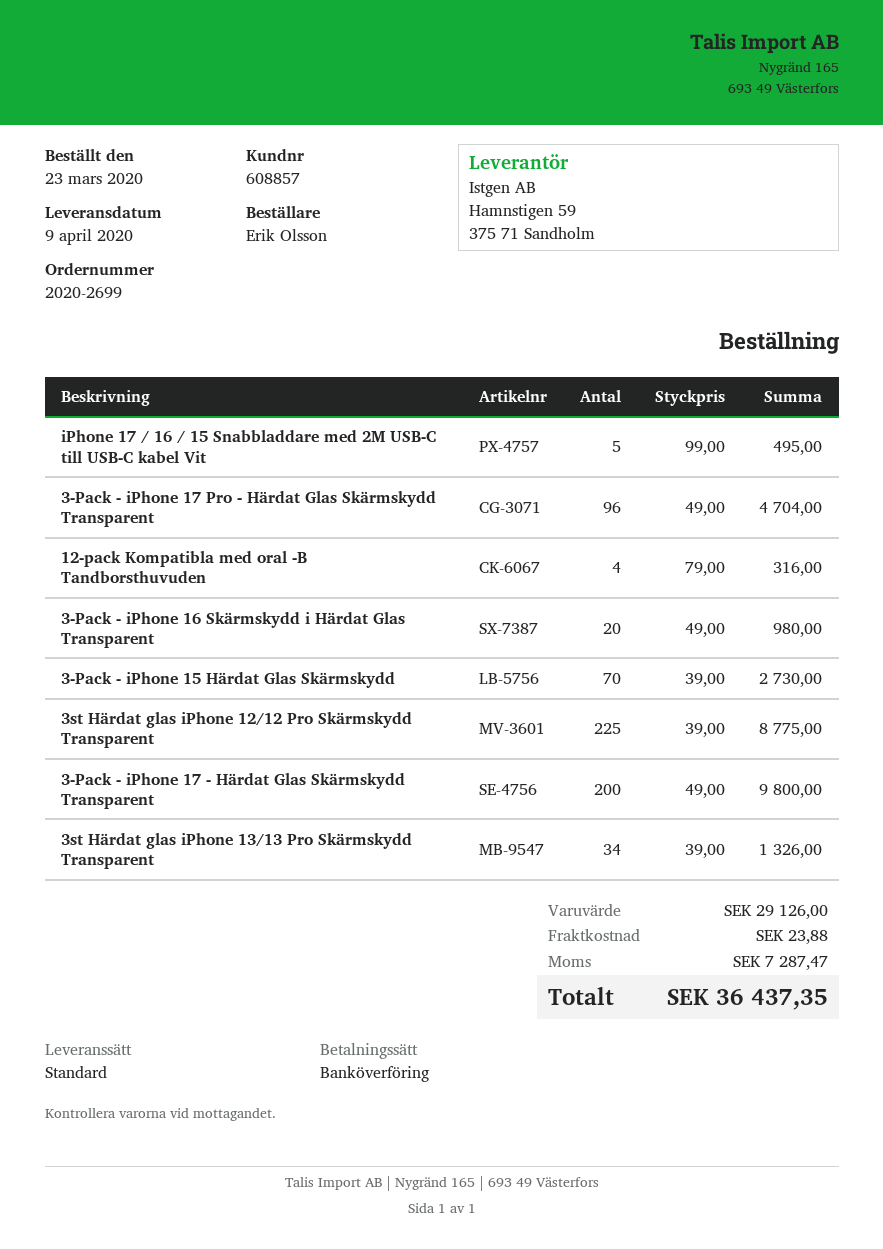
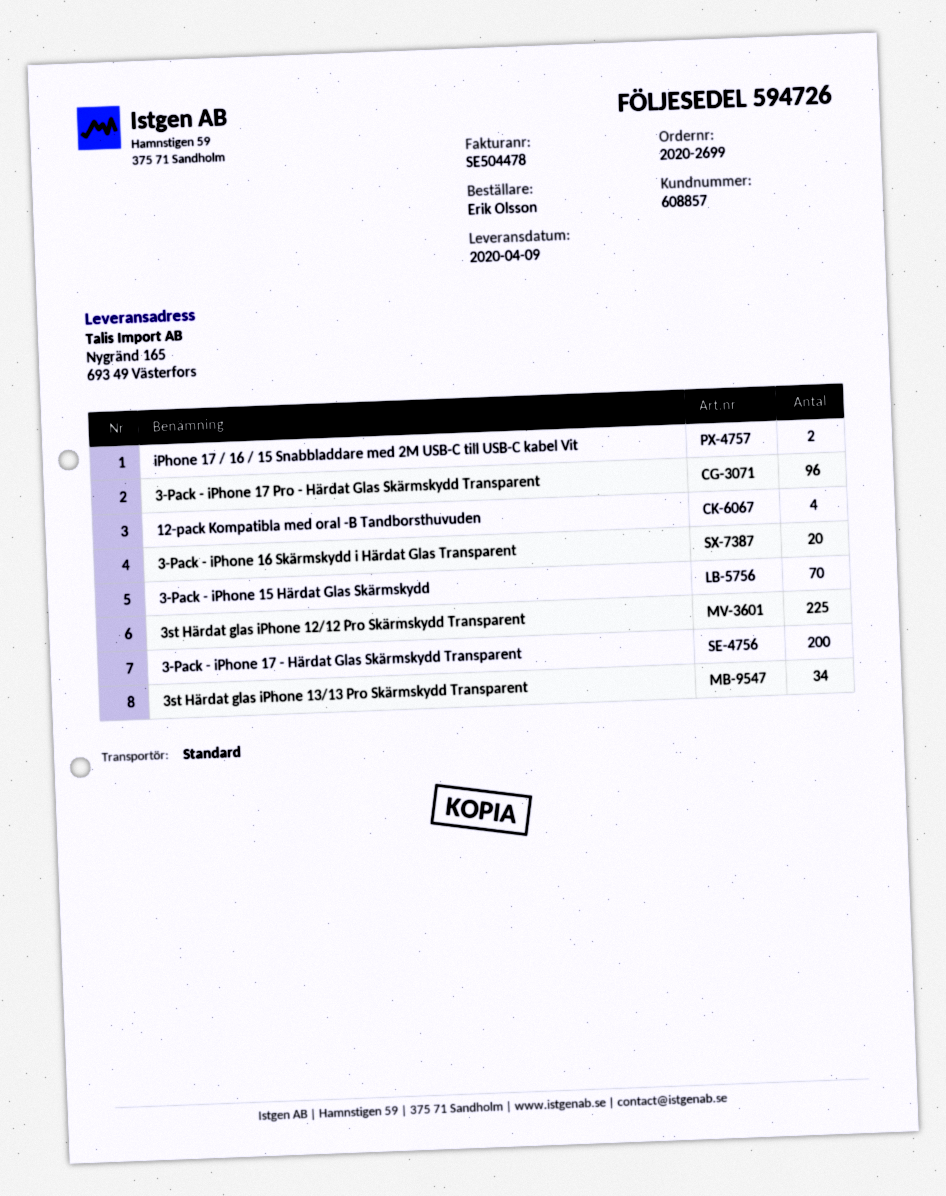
iPhone 17 / 16 / 15 Snabbladdare med 2M USB-C till USB-C kabel Vit: 5 -> 2

